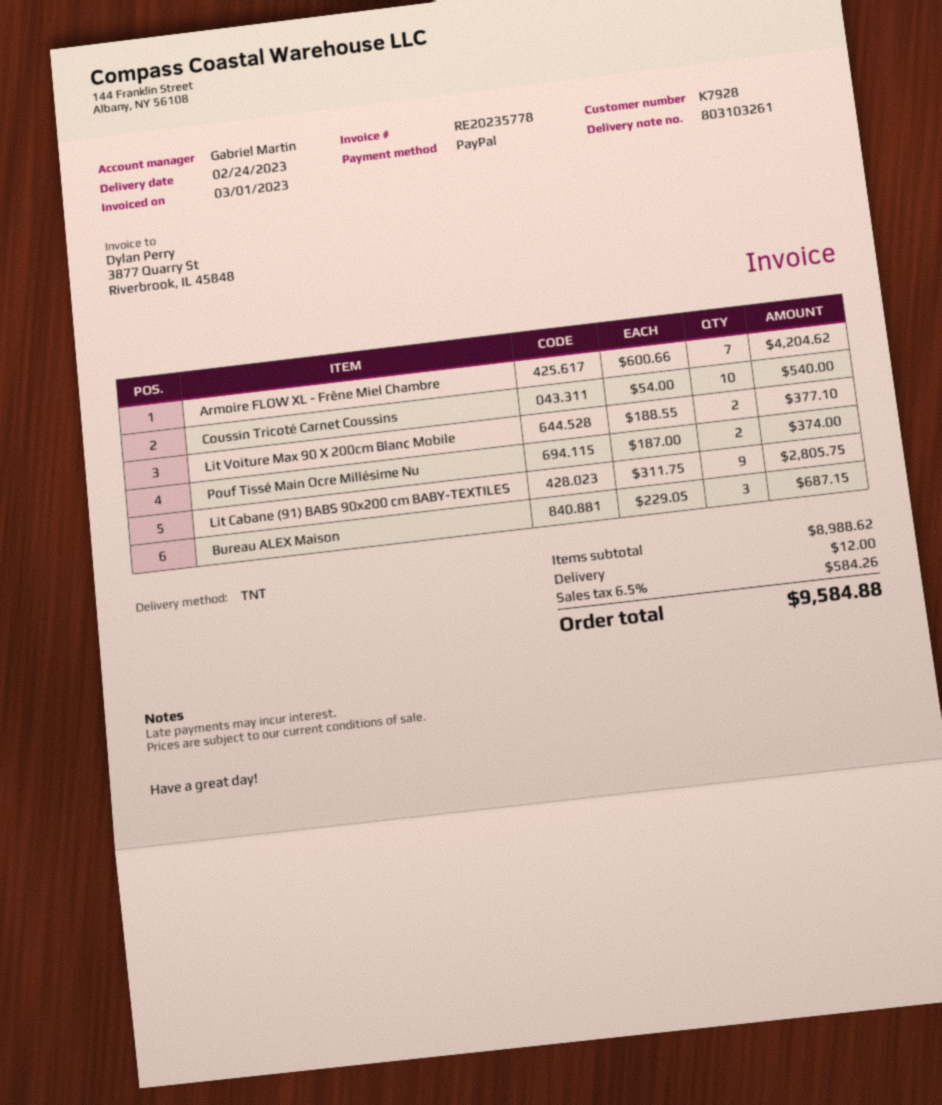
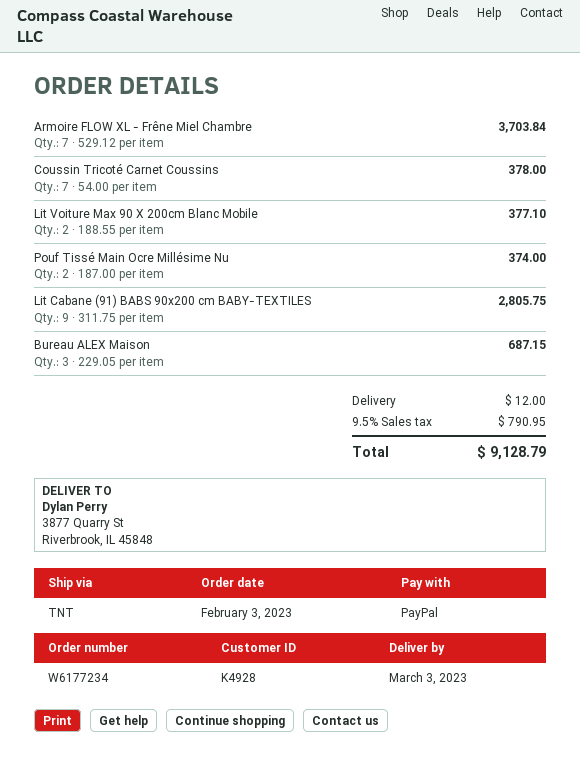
delivery date: 2023-02-24 -> 2023-03-03
customer number: K7928 -> K4928
Armoire FLOW XL - Frêne Miel Chambre: 7 x 600.66 = 4204.62 -> 7 x 529.12 = 3703.84
Coussin Tricoté Carnet Coussins: 10 x 54.00 = 540.00 -> 7 x 54.00 = 378.00
tax: 6.5% = 584.26 -> 9.5% = 790.95
total: 9584.88 -> 9128.79

